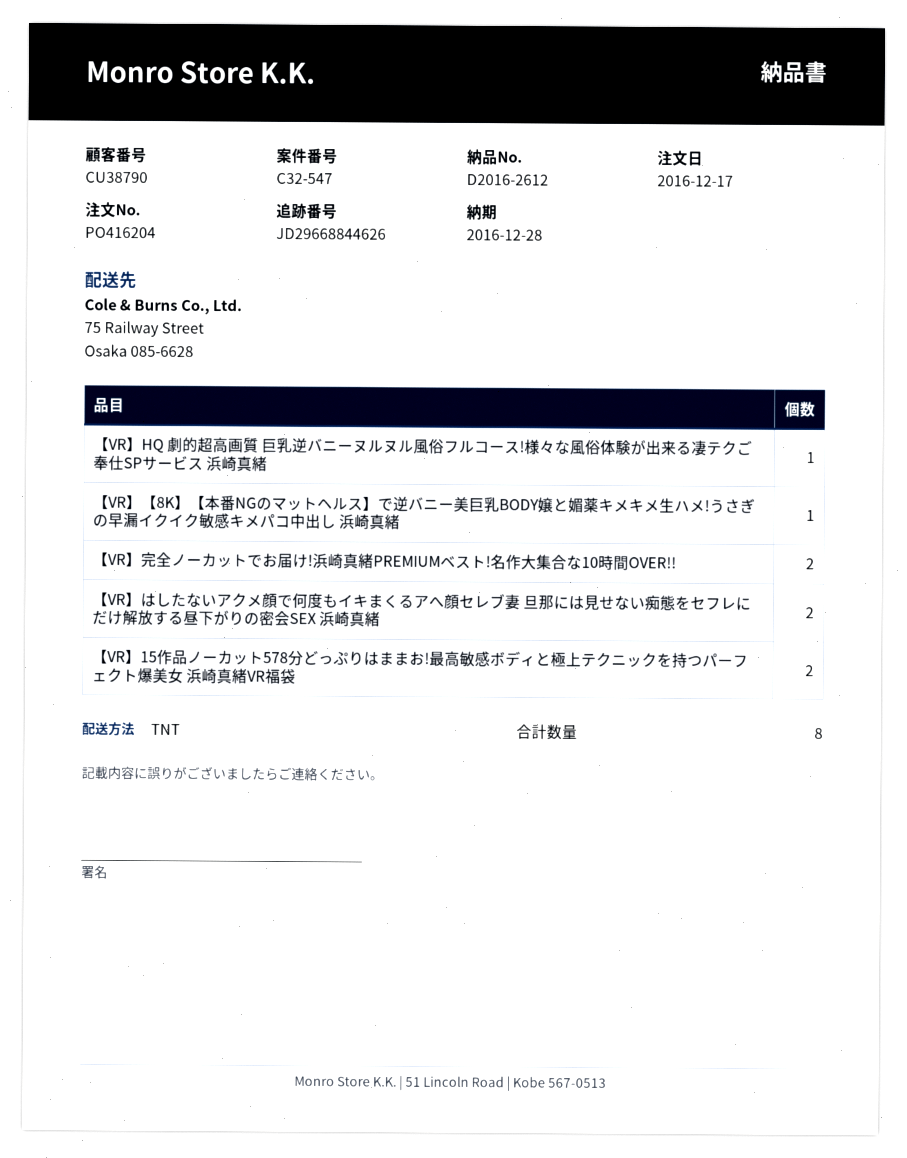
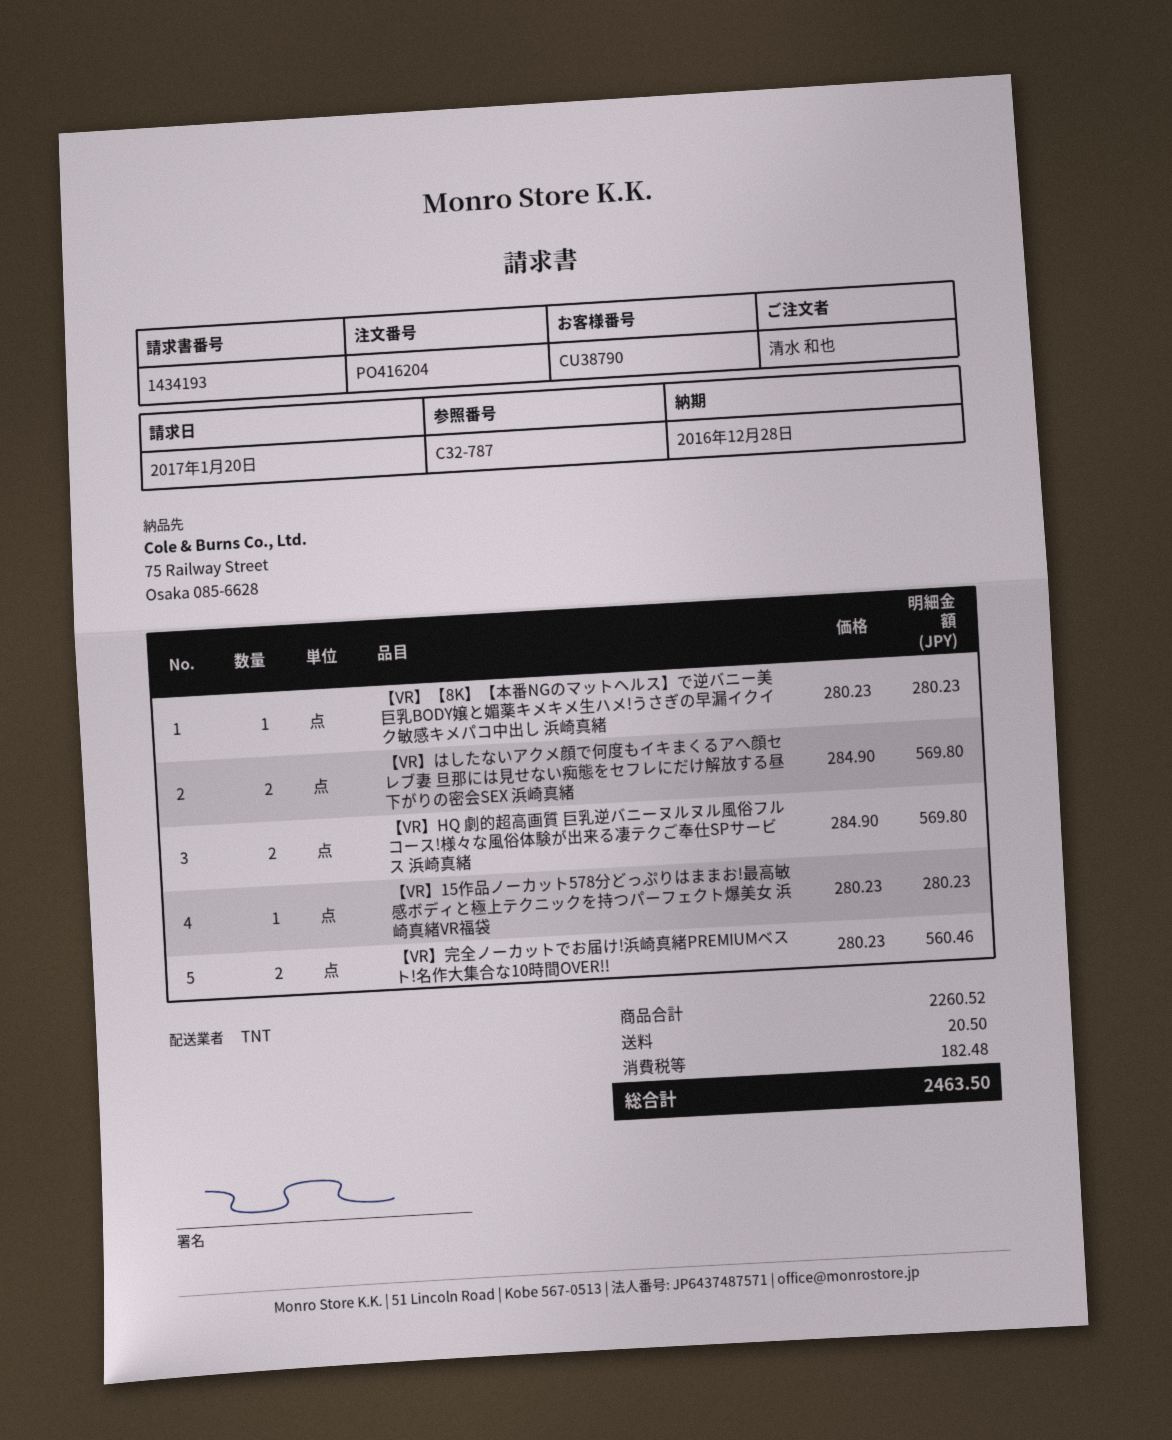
reference: C32-547 -> C32-787
【VR】HQ 劇的超高画質 巨乳逆バニーヌルヌル風俗フルコース!様々な風俗体験が出来る凄テクご奉仕SPサービス 浜崎真緒: 1 -> 2
【VR】15作品ノーカット578分どっぷりはままお!最高敏感ボディと極上テクニックを持つパーフェクト爆美女 浜崎真緒VR福袋: 2 -> 1

